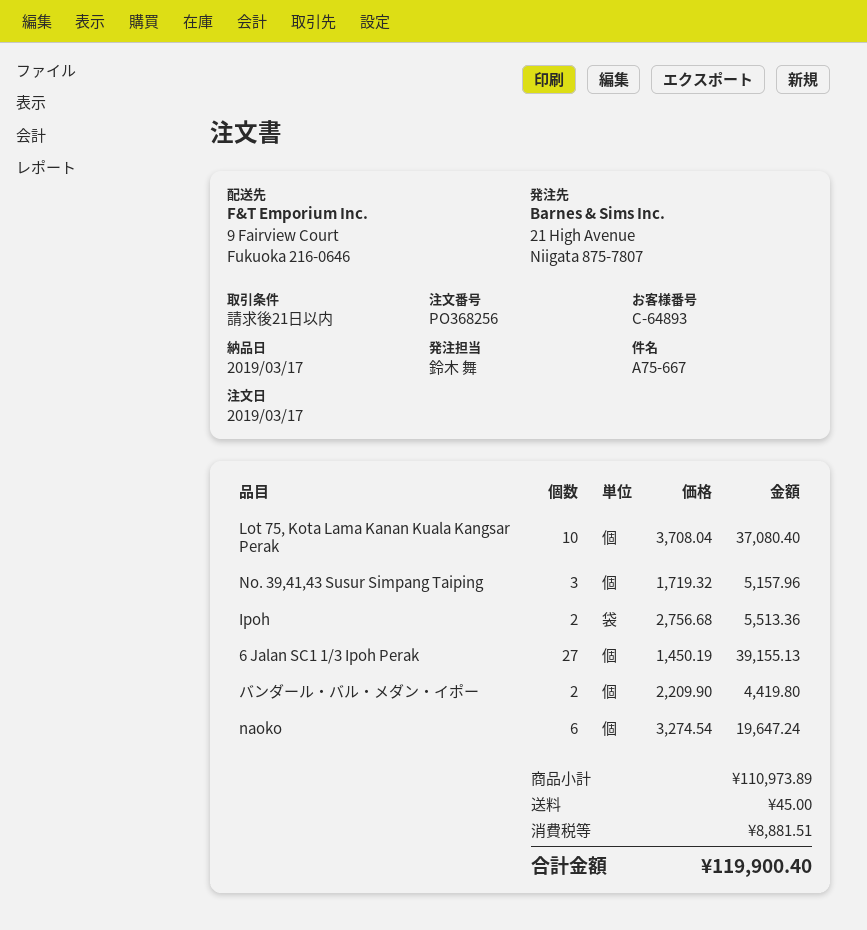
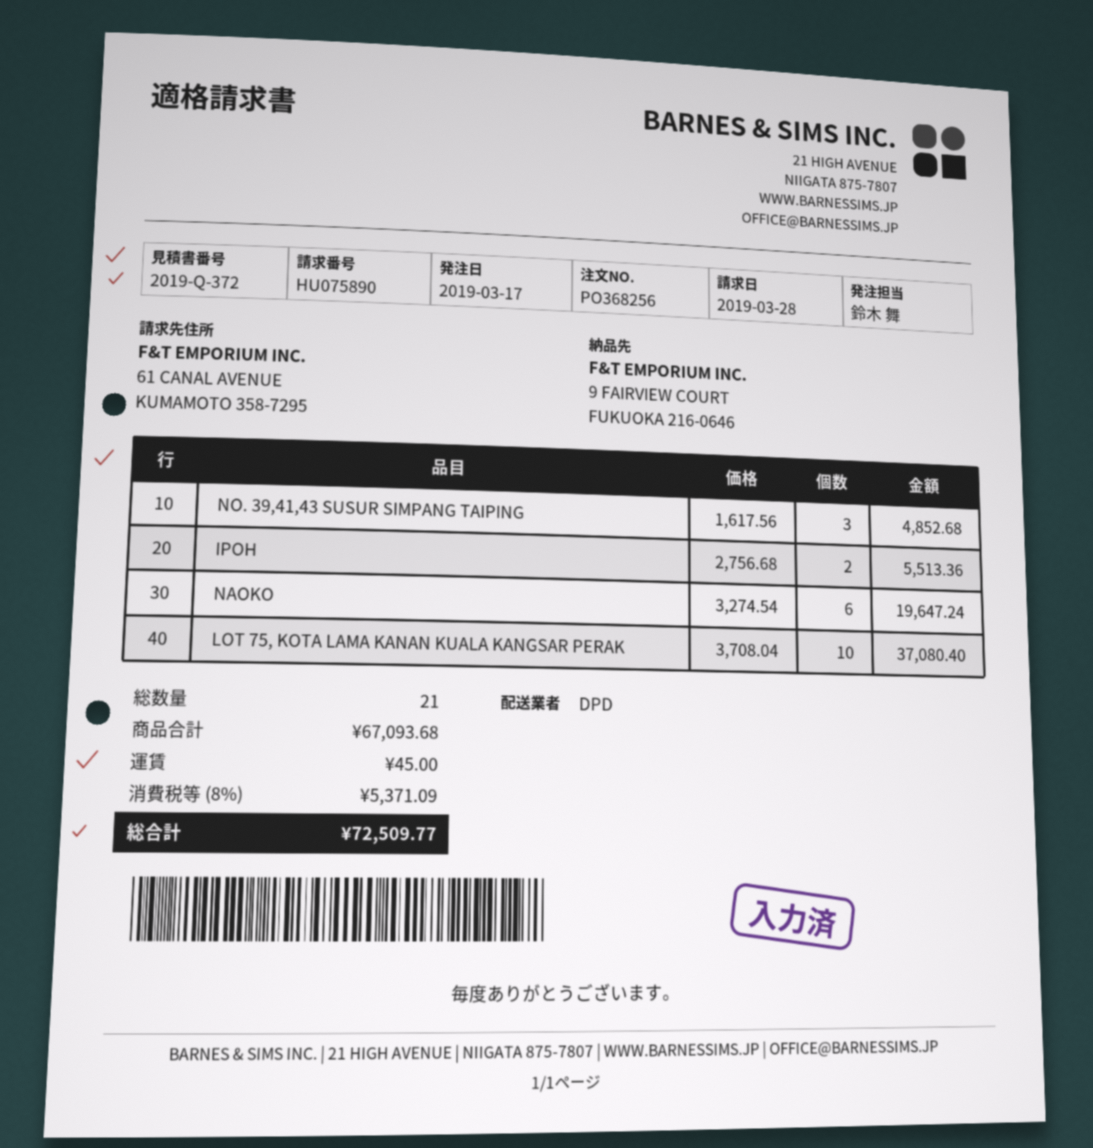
No. 39,41,43 Susur Simpang Taiping: 3 x 1719.32 = 5157.96 -> 3 x 1617.56 = 4852.68
6 Jalan SC1 1/3 Ipoh Perak: 27 x 1450.19 = 39155.13 -> none
バンダール・バル・メダン・イポー: 2 x 2209.90 = 4419.80 -> none
subtotal: 110973.89 -> 67093.68
tax: 8881.51 -> 5371.09
total: 119900.40 -> 72509.77

